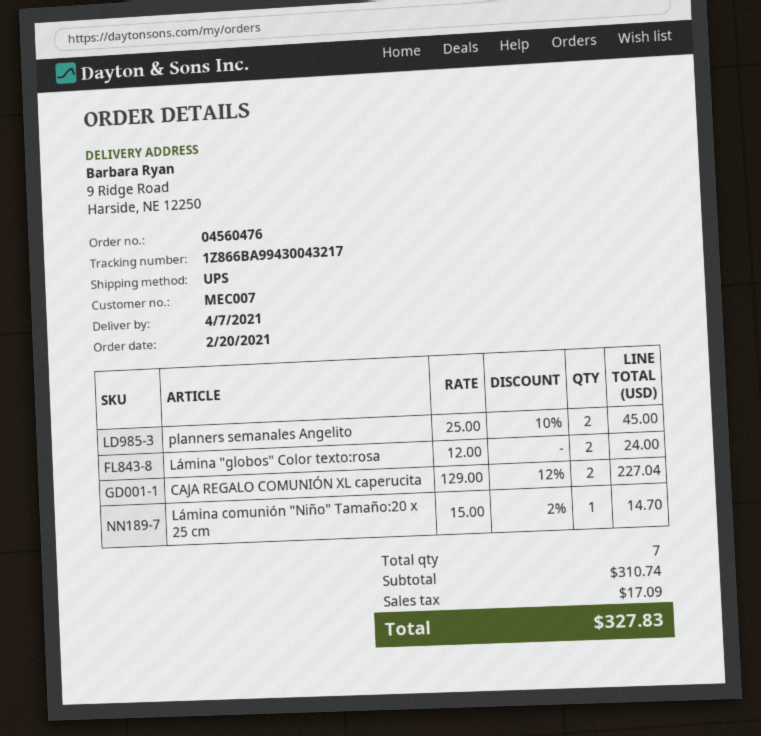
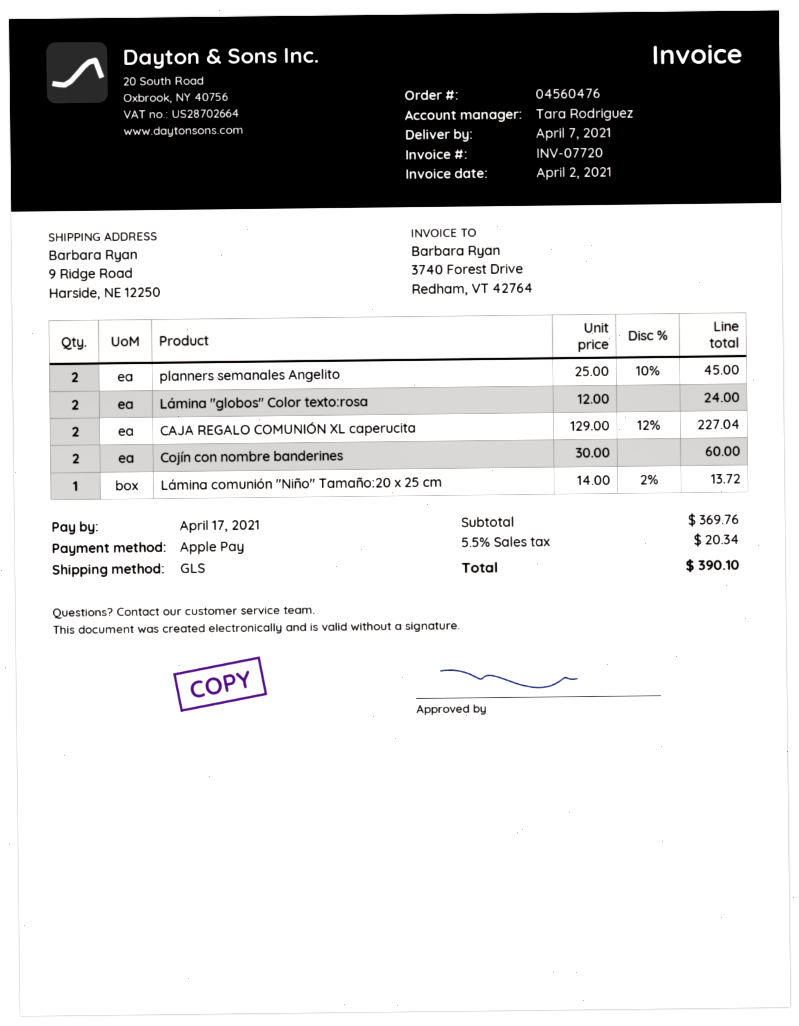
shipping method: UPS -> GLS
Lámina comunión "Niño" Tamaño:20 x 25 cm: 1 x 15.00 - 2% = 14.70 -> 1 x 14.00 - 2% = 13.72
Cojín con nombre banderines: none -> 2 x 30.00 = 60.00
subtotal: 310.74 -> 369.76
tax: 17.09 -> 20.34
total: 327.83 -> 390.10

